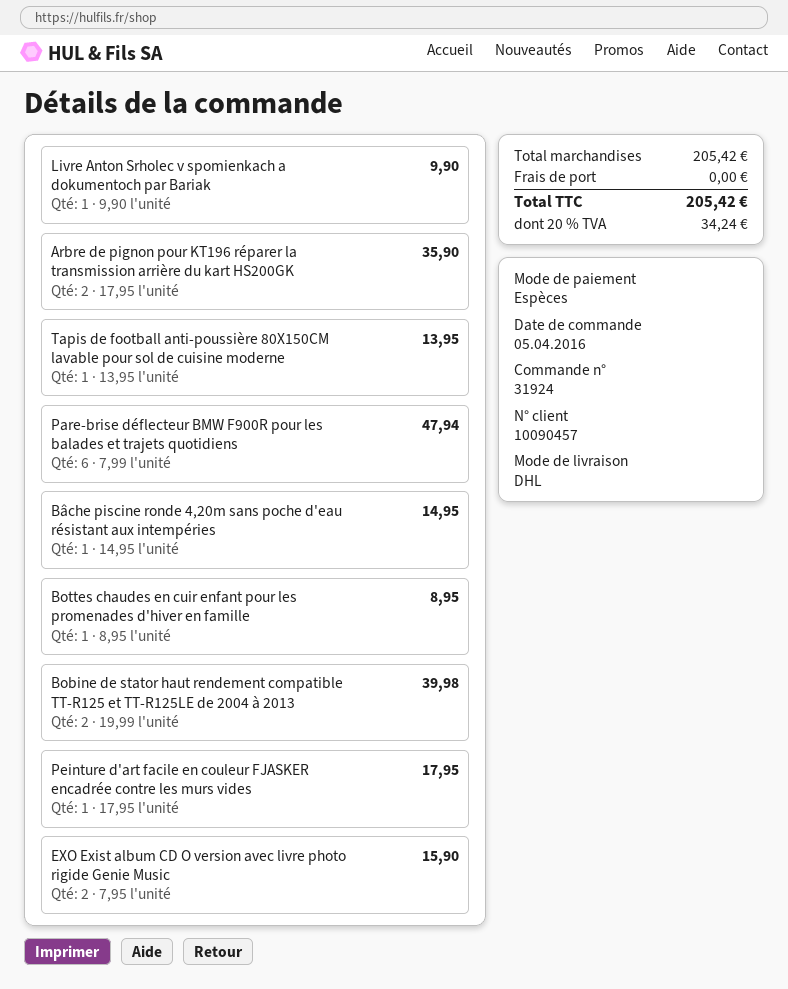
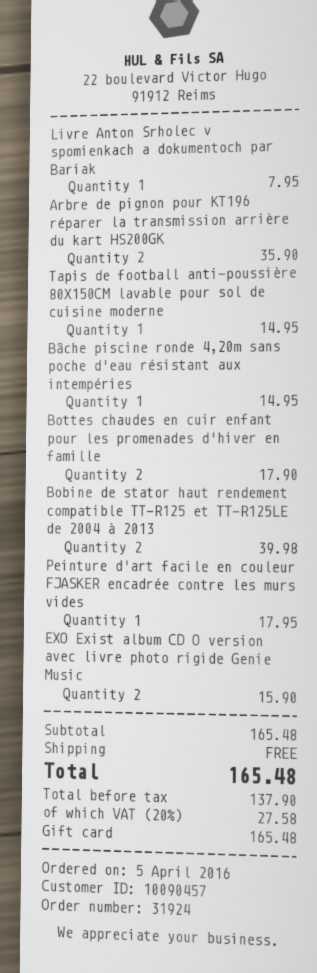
payment method: cash -> gift card
Livre Anton Srholec v spomienkach a dokumentoch par Bariak: 1 for 9.90 -> 1 for 7.95
Tapis de football anti-poussière 80X150CM lavable pour sol de cuisine moderne: 1 for 13.95 -> 1 for 14.95
Pare-brise déflecteur BMW F900R pour les balades et trajets quotidiens: 6 for 47.94 -> none
Bottes chaudes en cuir enfant pour les promenades d'hiver en famille: 1 for 8.95 -> 2 for 17.90
subtotal: 205.42 -> 165.48
tax: 20% = 34.24 -> 20% = 27.58
total: 205.42 -> 165.48

